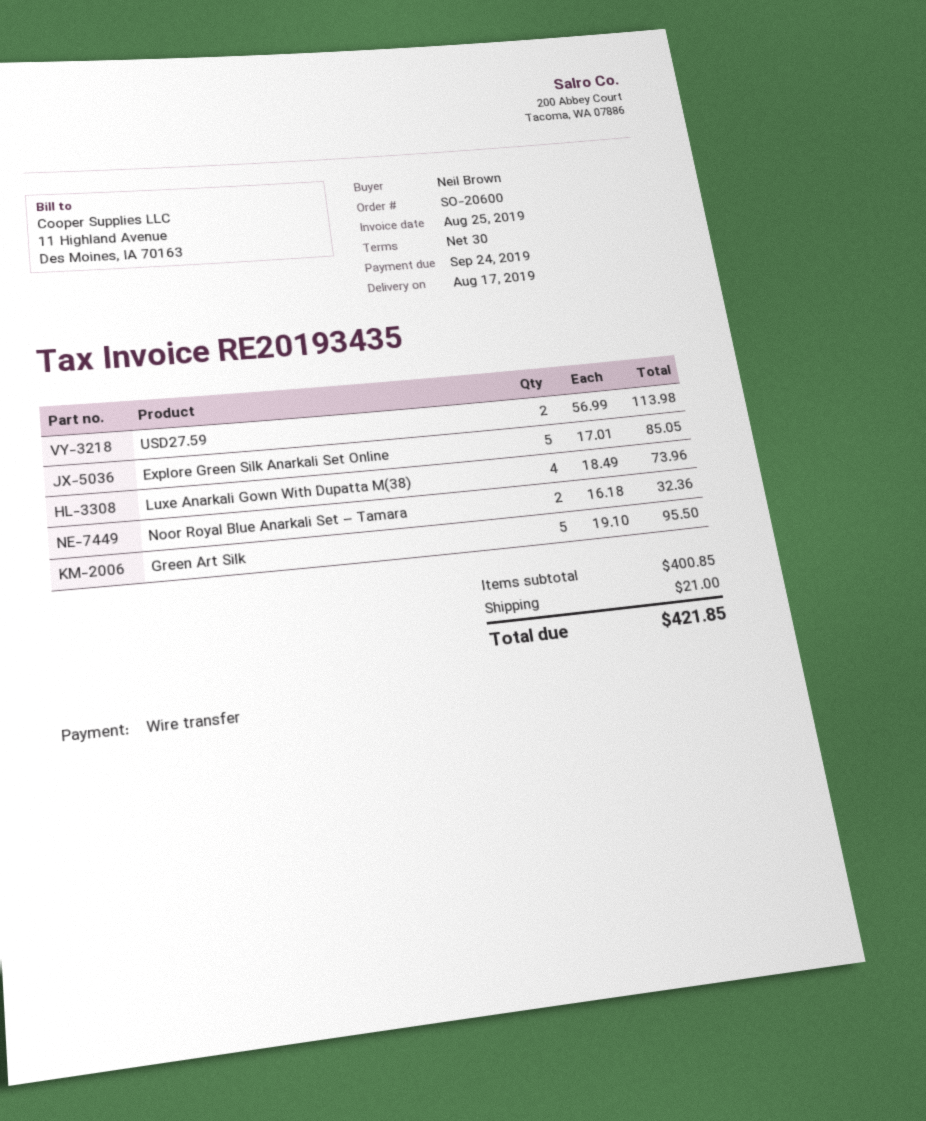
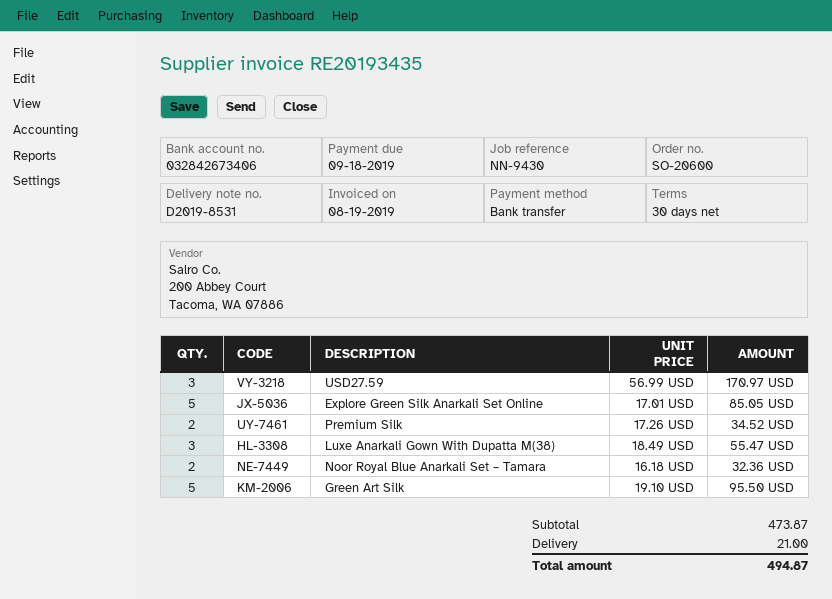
invoice date: 2019-08-25 -> 2019-08-19
due date: 2019-09-24 -> 2019-09-18
USD27.59: 2 x 56.99 = 113.98 -> 3 x 56.99 = 170.97
Luxe Anarkali Gown With Dupatta M(38): 4 x 18.49 = 73.96 -> 3 x 18.49 = 55.47
Premium Silk: none -> 2 x 17.26 = 34.52
subtotal: 400.85 -> 473.87
total: 421.85 -> 494.87

